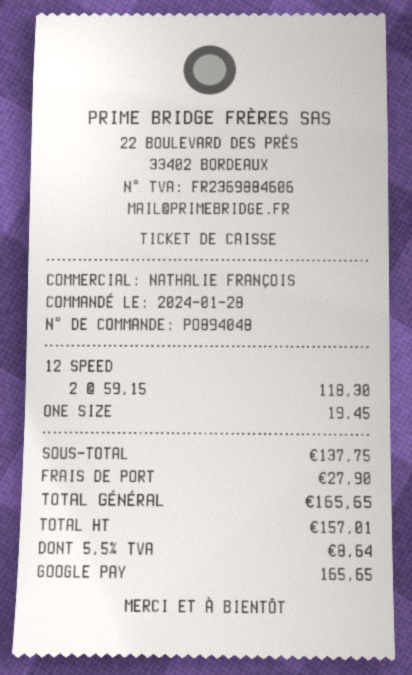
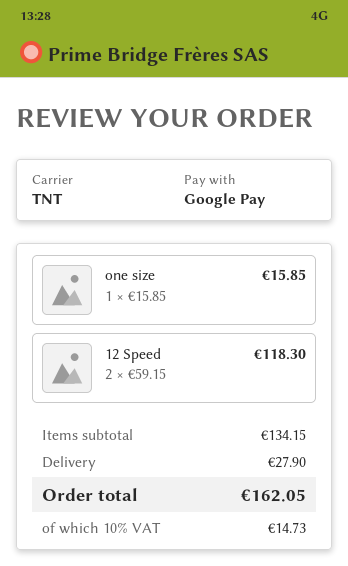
ONE SIZE: 1 x 19.45 = 19.45 -> 1 x 15.85 = 15.85
subtotal: 137.75 -> 134.15
tax: 5.5% = 8.64 -> 10% = 14.73
total: 165.65 -> 162.05

